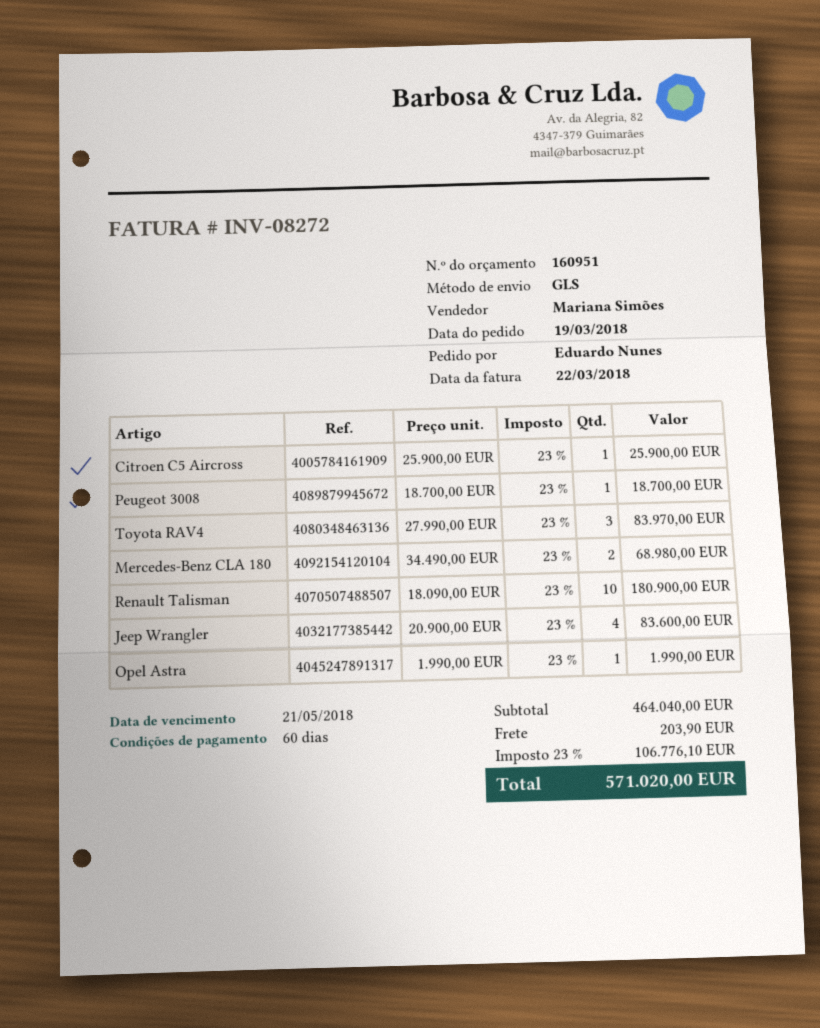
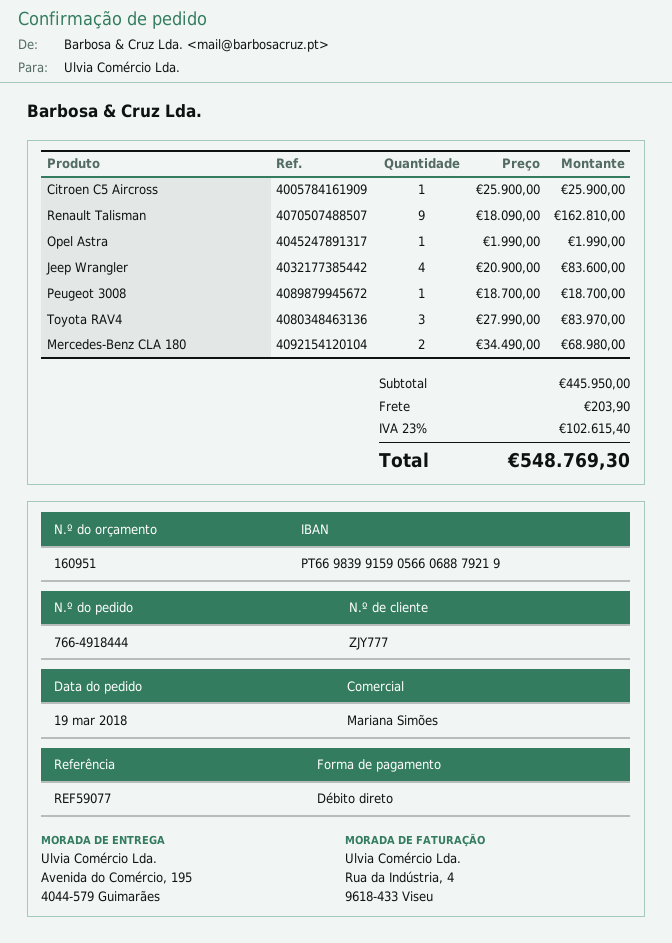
Renault Talisman: 10 x 18090.00 = 180900.00 -> 9 x 18090.00 = 162810.00
subtotal: 464040.00 -> 445950.00
tax: 23% = 106776.10 -> 23% = 102615.40
total: 571020.00 -> 548769.30

